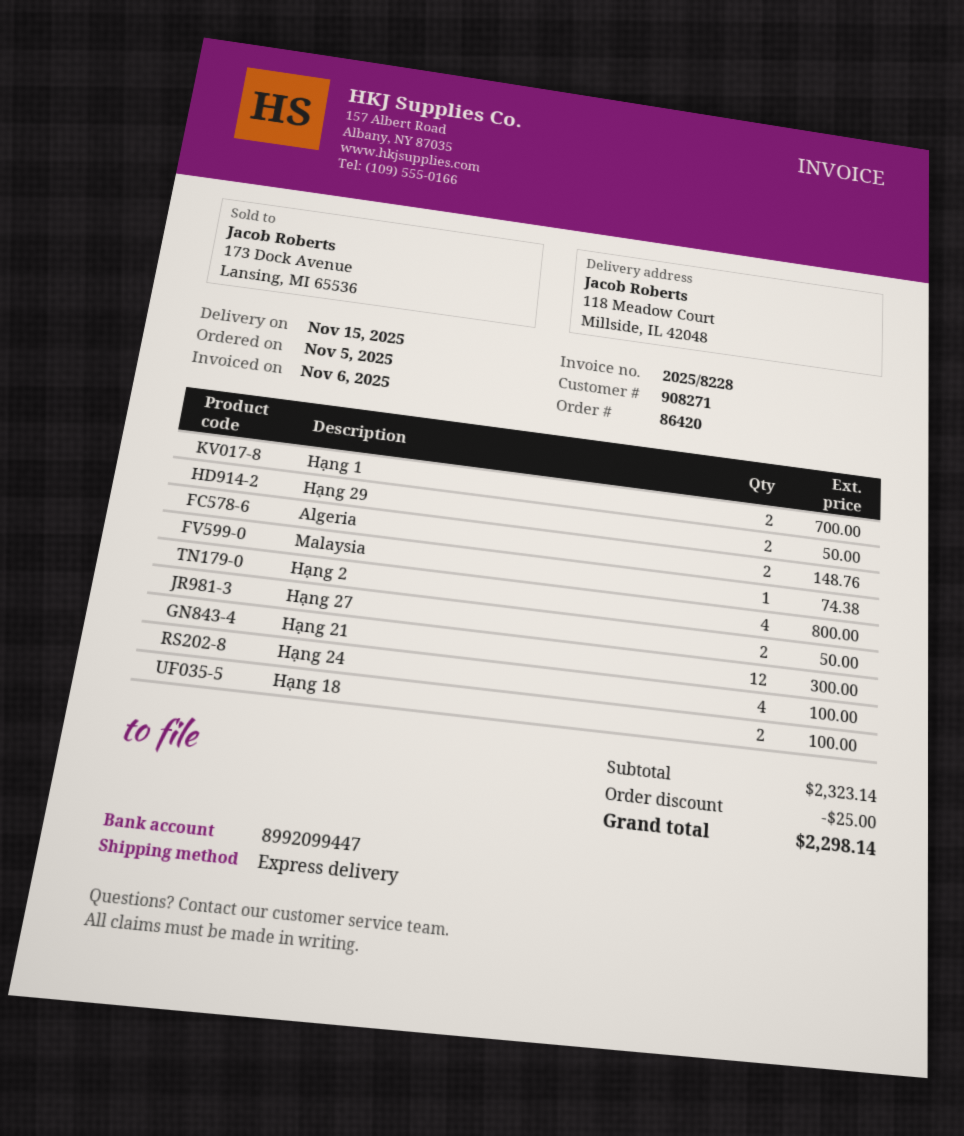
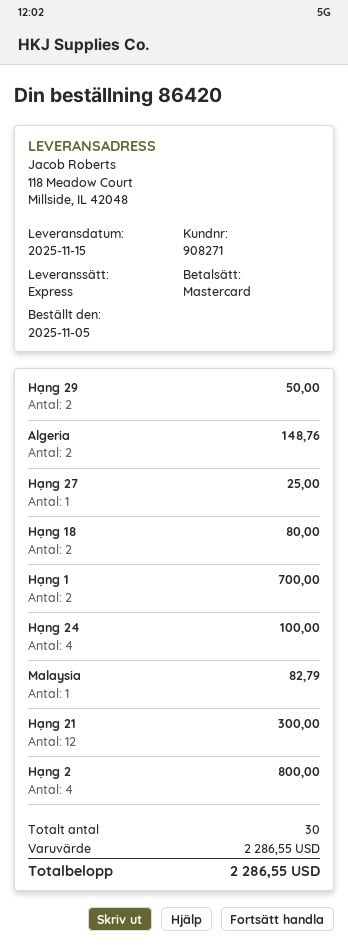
Malaysia: 1 for 74.38 -> 1 for 82.79
Hạng 27: 2 for 50.00 -> 1 for 25.00
Hạng 18: 2 for 100.00 -> 2 for 80.00
subtotal: 2323.14 -> 2286.55
discount: 25.00 -> none
total: 2298.14 -> 2286.55

